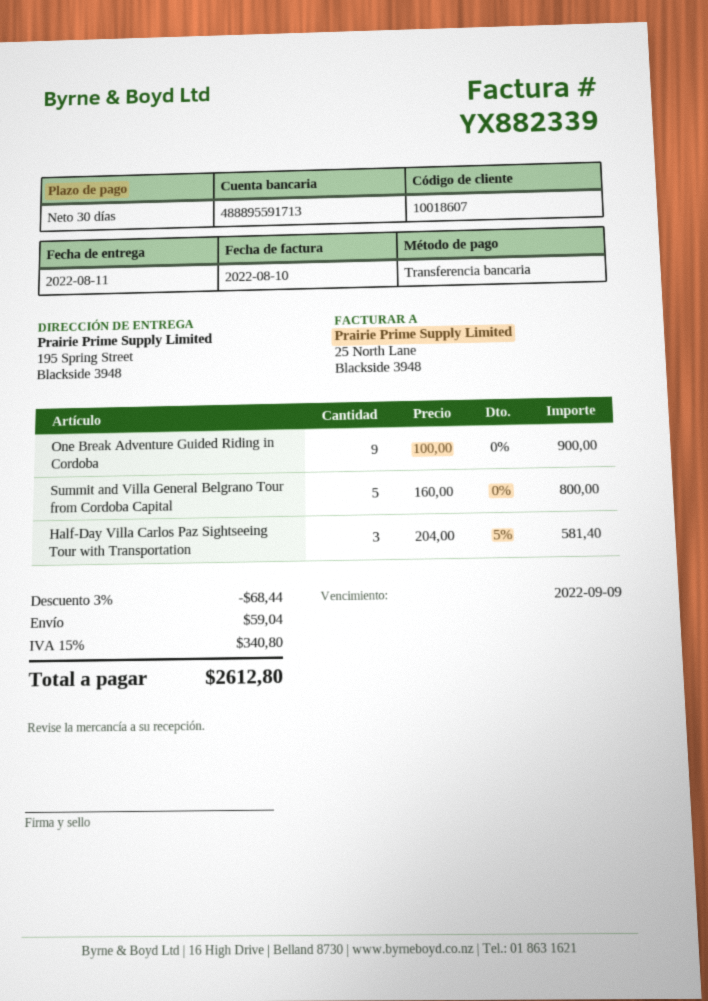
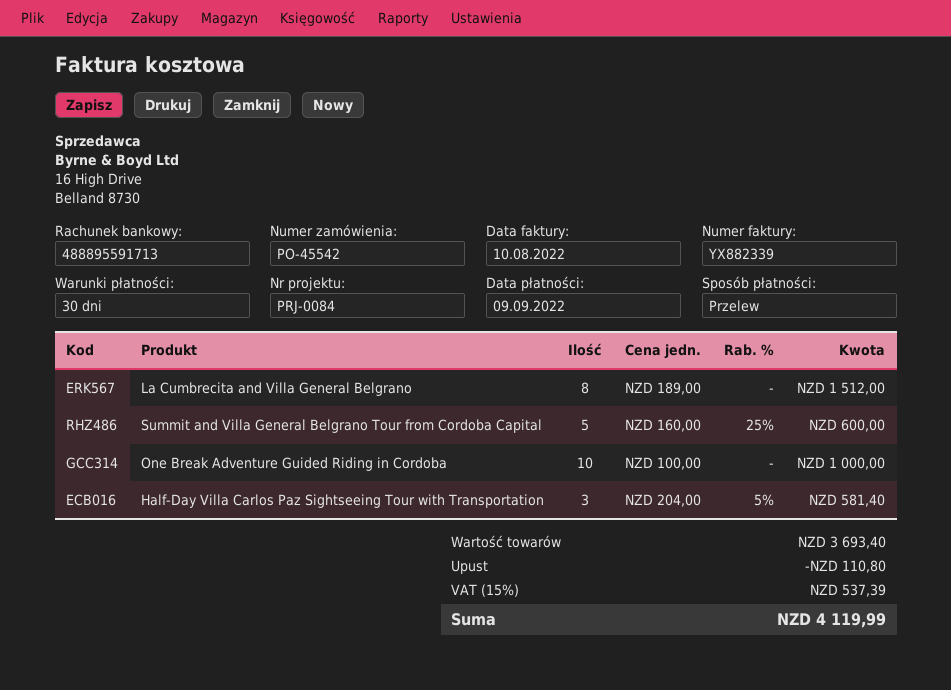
One Break Adventure Guided Riding in Cordoba: 9 x 100.00 = 900.00 -> 10 x 100.00 = 1000.00
Summit and Villa General Belgrano Tour from Cordoba Capital: 5 x 160.00 = 800.00 -> 5 x 160.00 - 25% = 600.00
La Cumbrecita and Villa General Belgrano: none -> 8 x 189.00 = 1512.00
discount: 68.44 -> 110.80
shipping: 59.04 -> none
tax: 15% = 340.80 -> 15% = 537.39
total: 2612.80 -> 4119.99

